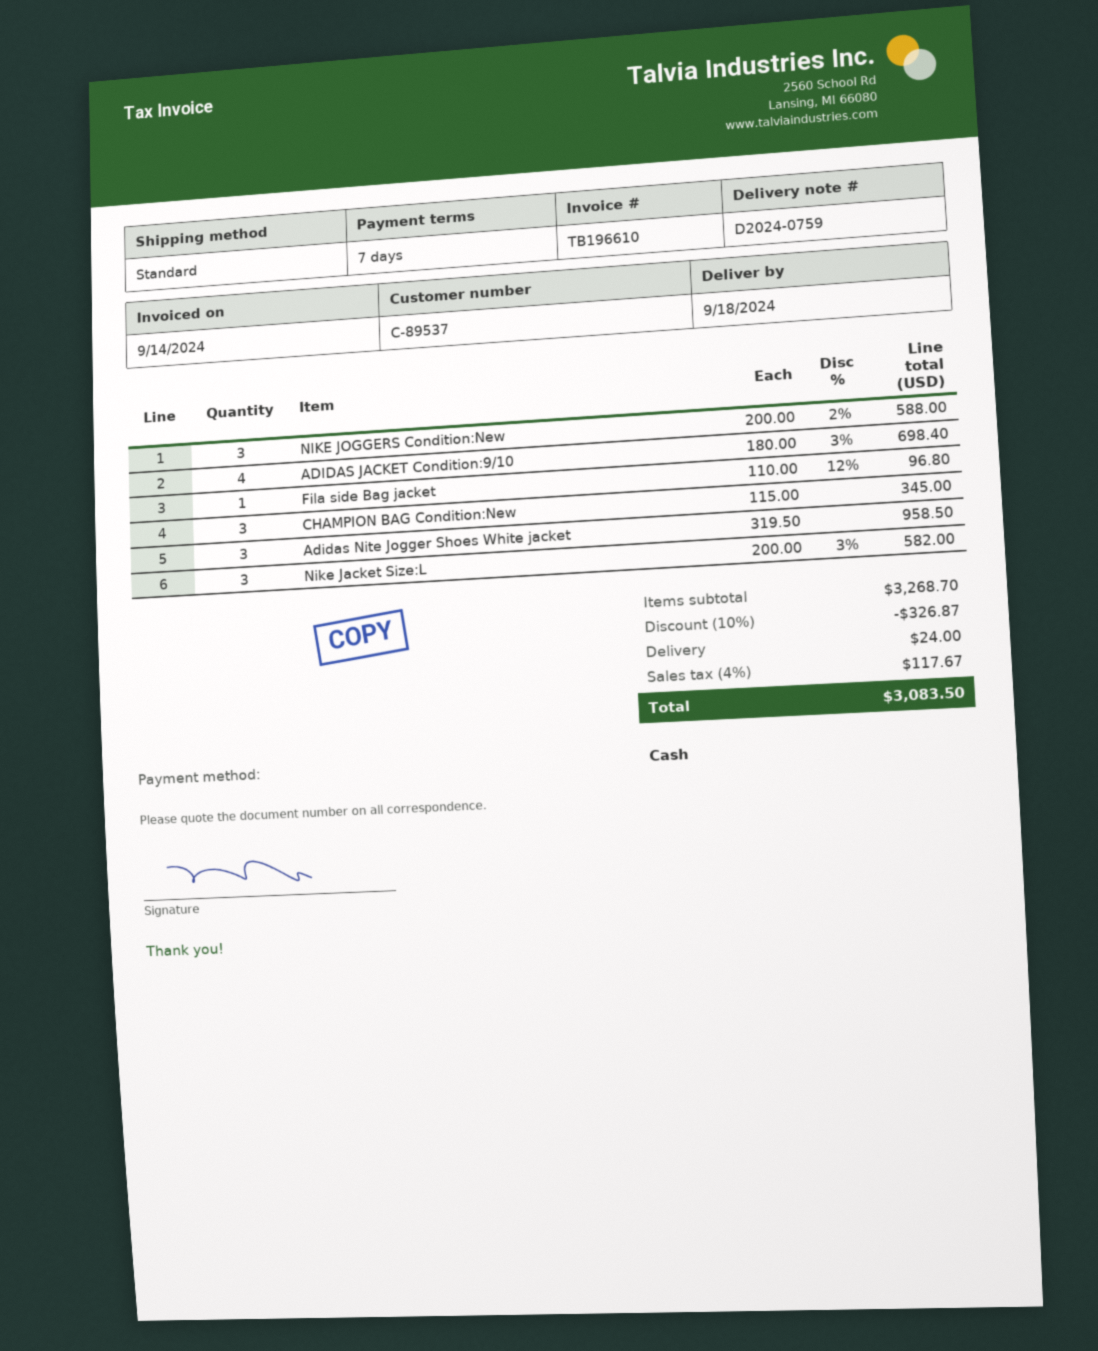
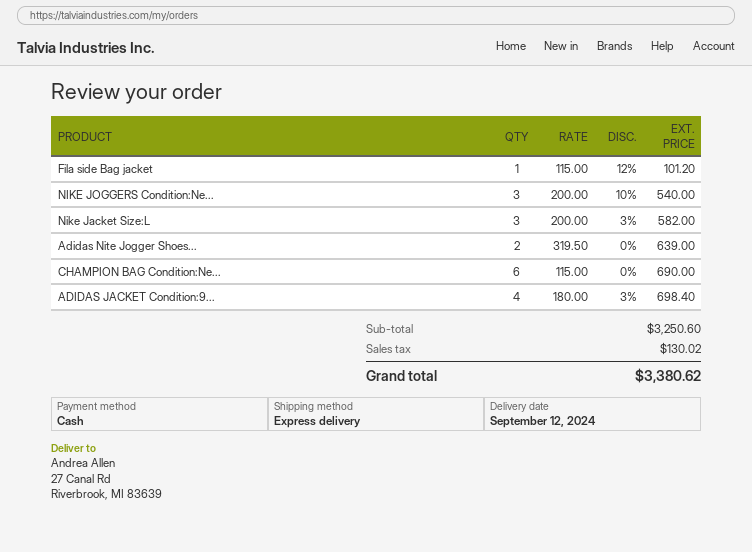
delivery date: 2024-09-18 -> 2024-09-12
shipping method: standard -> express
NIKE JOGGERS Condition:New: 3 x 200.00 - 2% = 588.00 -> 3 x 200.00 - 10% = 540.00
Fila side Bag jacket: 1 x 110.00 - 12% = 96.80 -> 1 x 115.00 - 12% = 101.20
CHAMPION BAG Condition:New: 3 x 115.00 = 345.00 -> 6 x 115.00 = 690.00
Adidas Nite Jogger Shoes White jacket: 3 x 319.50 = 958.50 -> 2 x 319.50 = 639.00
subtotal: 3268.70 -> 3250.60
discount: 10% = 326.87 -> none
shipping: 24.00 -> none
tax: 117.67 -> 130.02
total: 3083.50 -> 3380.62

